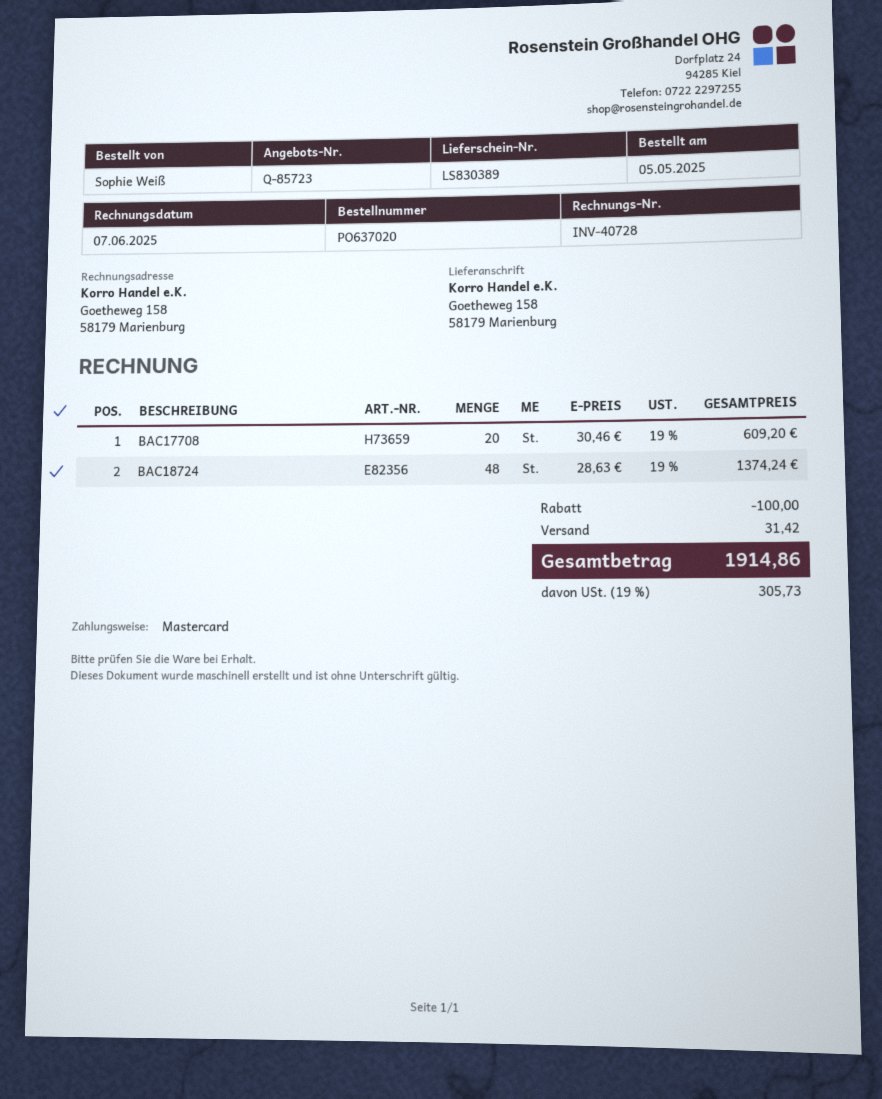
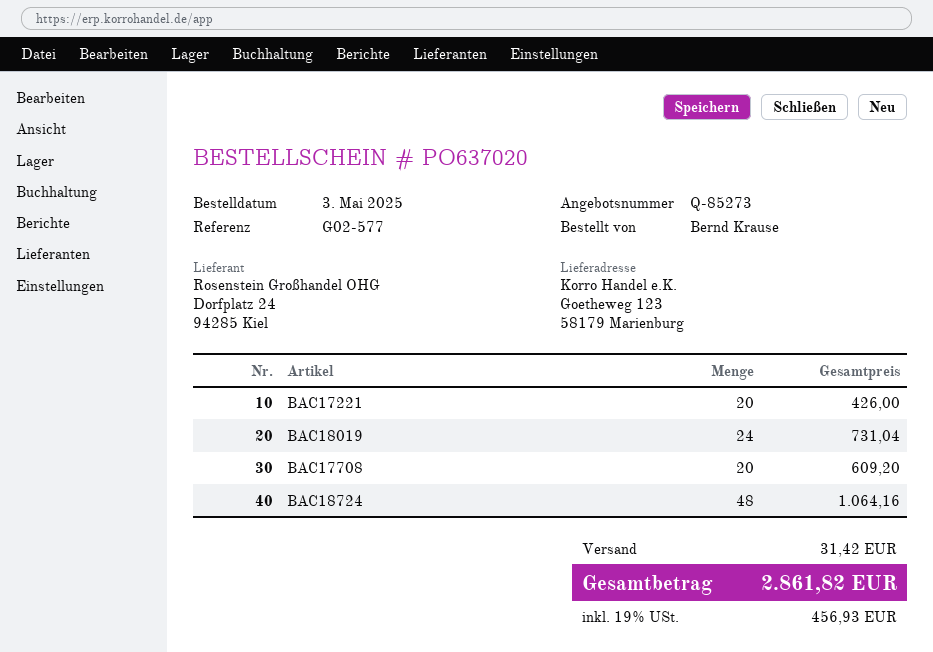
quote number: Q-85723 -> Q-85273
order date: 2025-05-05 -> 2025-05-03
ordered by: Sophie Weiß -> Bernd Krause
ship to: Goetheweg 158, 58179 Marienburg -> Goetheweg 123, 58179 Marienburg
BAC18724: 48 for 1374.24 -> 48 for 1064.16
BAC17221: none -> 20 for 426.00
BAC18019: none -> 24 for 731.04
discount: 100.00 -> none
tax: 19% = 305.73 -> 19% = 456.93
total: 1914.86 -> 2861.82

